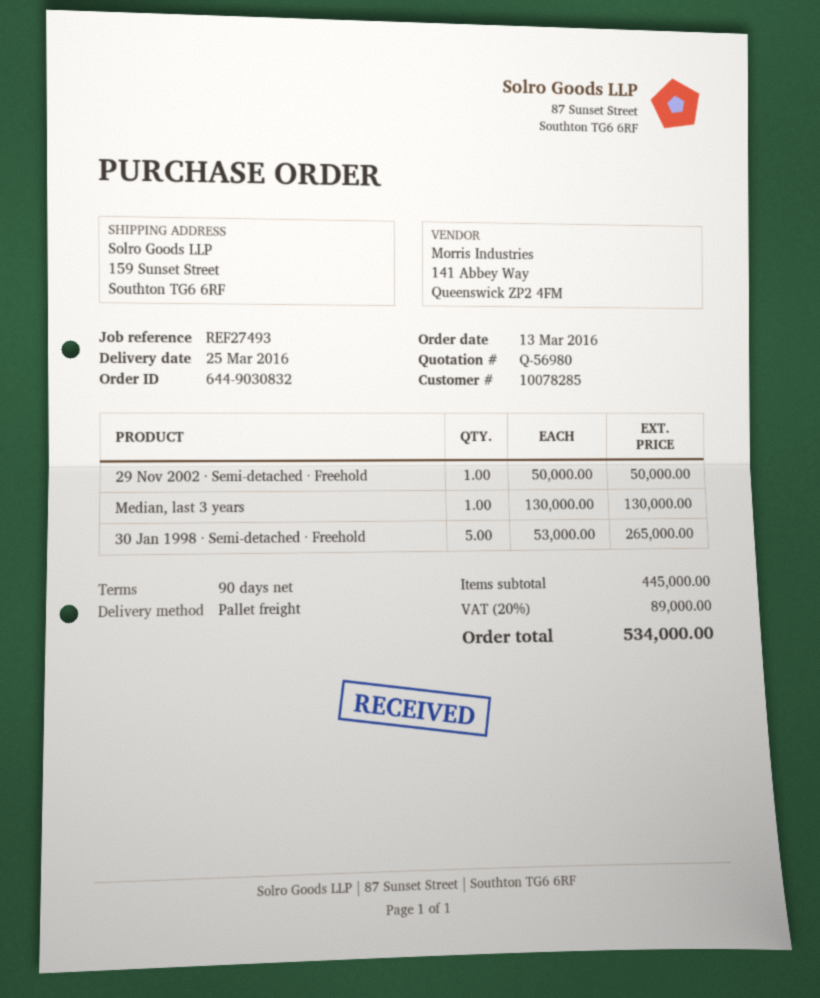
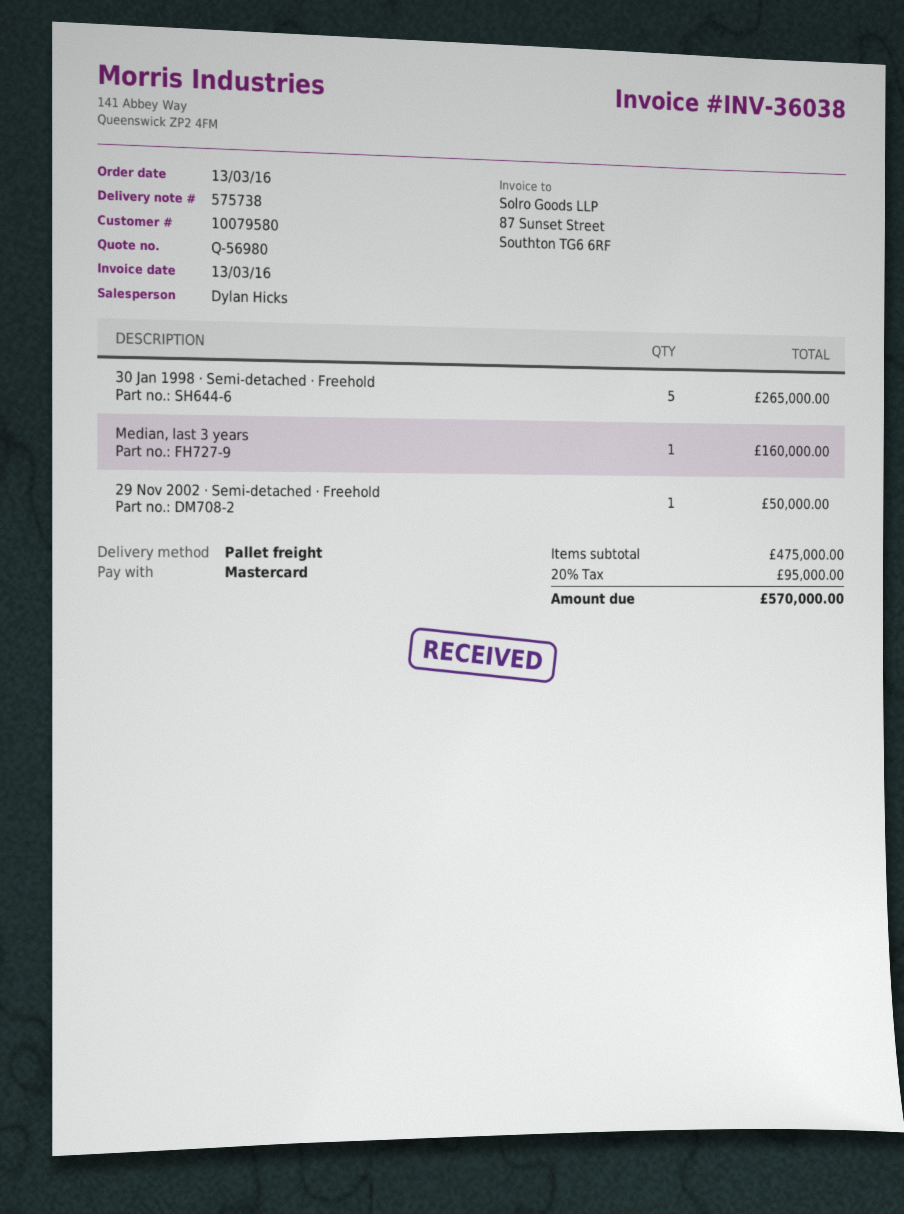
customer number: 10078285 -> 10079580
Median, last 3 years: 1 for 130000.00 -> 1 for 160000.00
subtotal: 445000.00 -> 475000.00
tax: 20% = 89000.00 -> 20% = 95000.00
total: 534000.00 -> 570000.00

